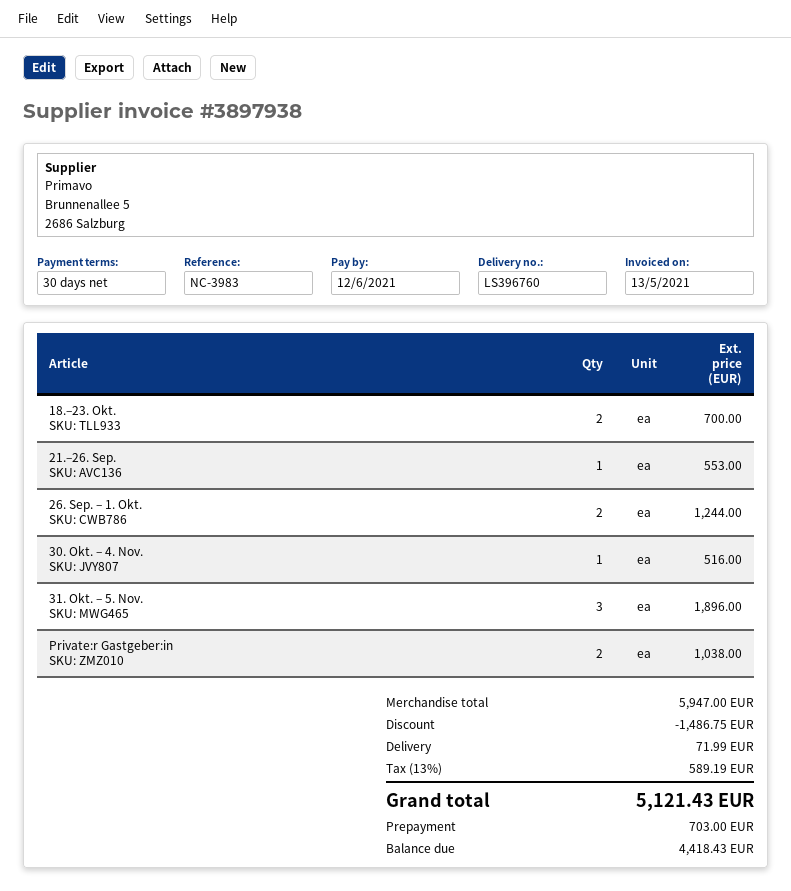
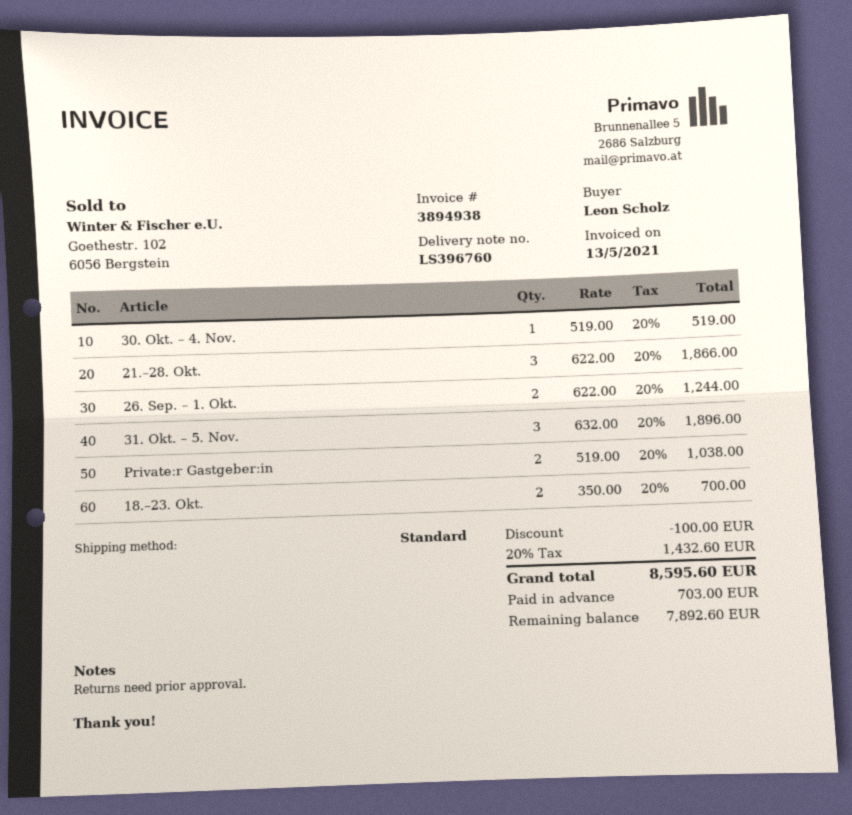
invoice number: 3897938 -> 3894938
21.–26. Sep.: 1 for 553.00 -> none
30. Okt. – 4. Nov.: 1 for 516.00 -> 1 for 519.00
21.–28. Okt.: none -> 3 for 1866.00
discount: 1486.75 -> 100.00
shipping: 71.99 -> none
tax: 13% = 589.19 -> 20% = 1432.60
total: 5121.43 -> 8595.60
balance: 4418.43 -> 7892.60

